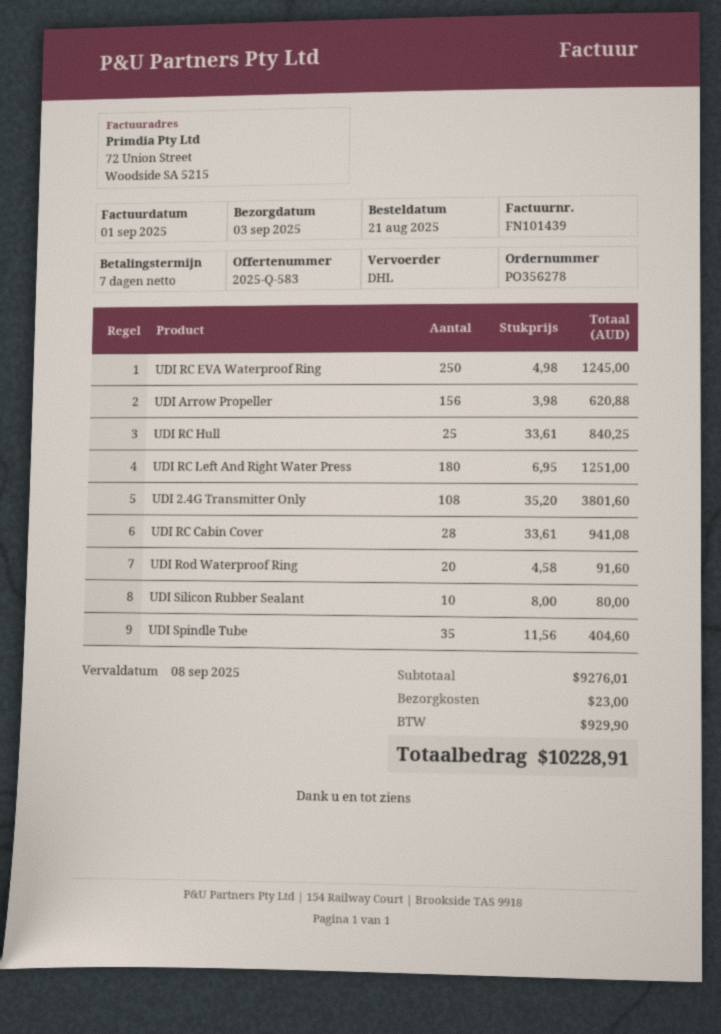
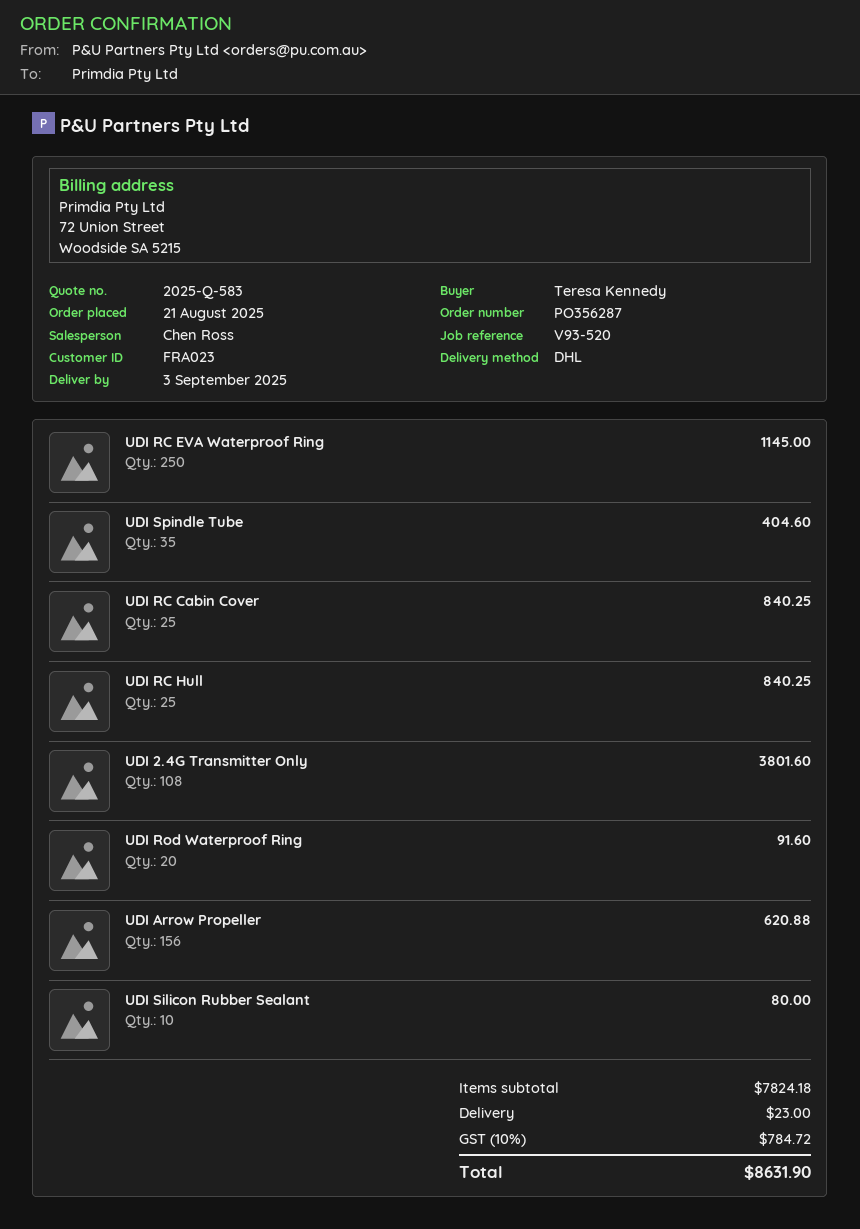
order number: PO356278 -> PO356287
UDI RC EVA Waterproof Ring: 250 for 1245.00 -> 250 for 1145.00
UDI RC Left And Right Water Press: 180 for 1251.00 -> none
UDI RC Cabin Cover: 28 for 941.08 -> 25 for 840.25
subtotal: 9276.01 -> 7824.18
tax: 929.90 -> 784.72
total: 10228.91 -> 8631.90

